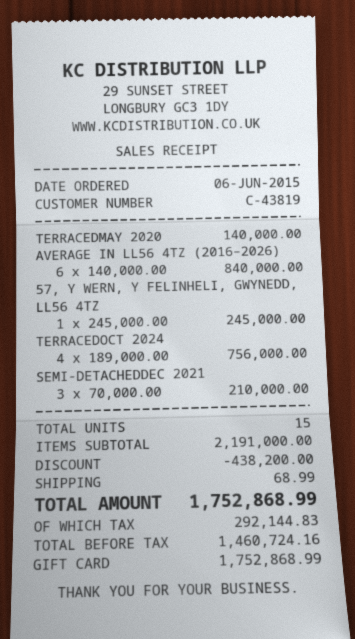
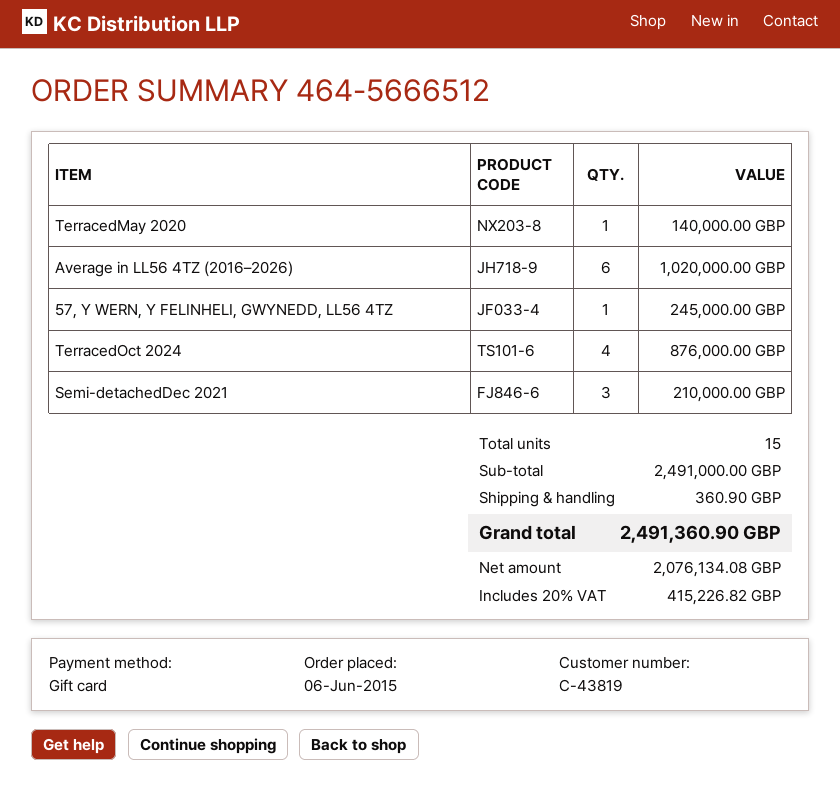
AVERAGE IN LL56 4TZ (2016–2026): 6 for 840000.00 -> 6 for 1020000.00
TERRACEDOCT 2024: 4 for 756000.00 -> 4 for 876000.00
subtotal: 2191000.00 -> 2491000.00
discount: 438200.00 -> none
shipping: 68.99 -> 360.90
net: 1460724.16 -> 2076134.08
tax: 292144.83 -> 415226.82
total: 1752868.99 -> 2491360.90

